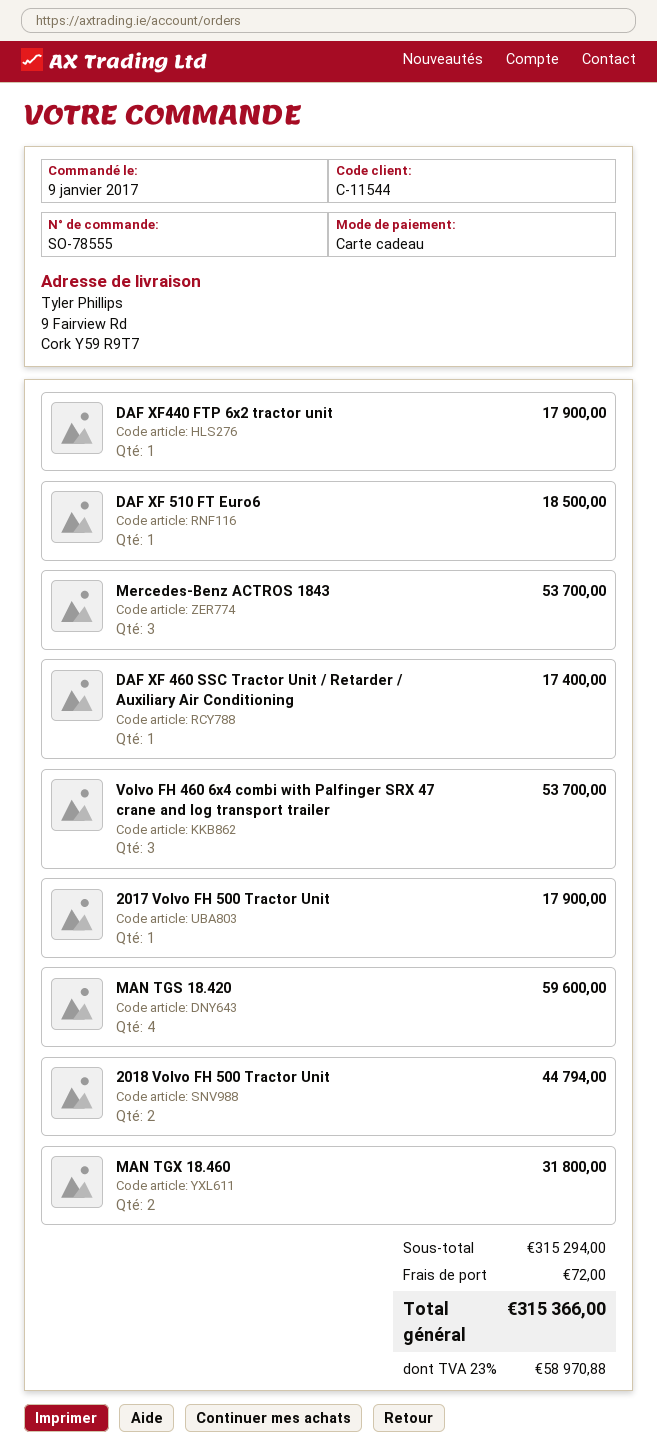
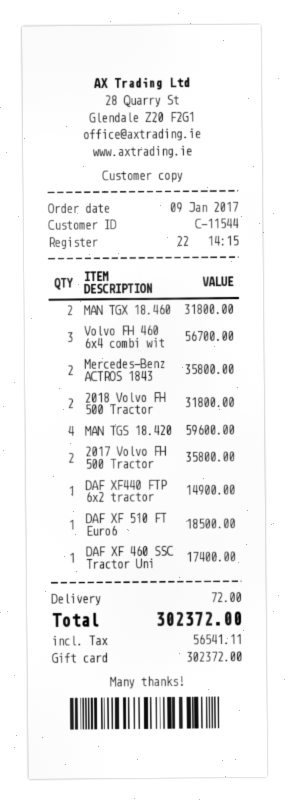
DAF XF440 FTP 6x2 tractor unit: 1 for 17900.00 -> 1 for 14900.00
Mercedes-Benz ACTROS 1843: 3 for 53700.00 -> 2 for 35800.00
Volvo FH 460 6x4 combi with Palfinger SRX 47 crane and log transport trailer: 3 for 53700.00 -> 3 for 56700.00
2017 Volvo FH 500 Tractor Unit: 1 for 17900.00 -> 2 for 35800.00
2018 Volvo FH 500 Tractor Unit: 2 for 44794.00 -> 2 for 31800.00
tax: 58970.88 -> 56541.11
total: 315366.00 -> 302372.00

